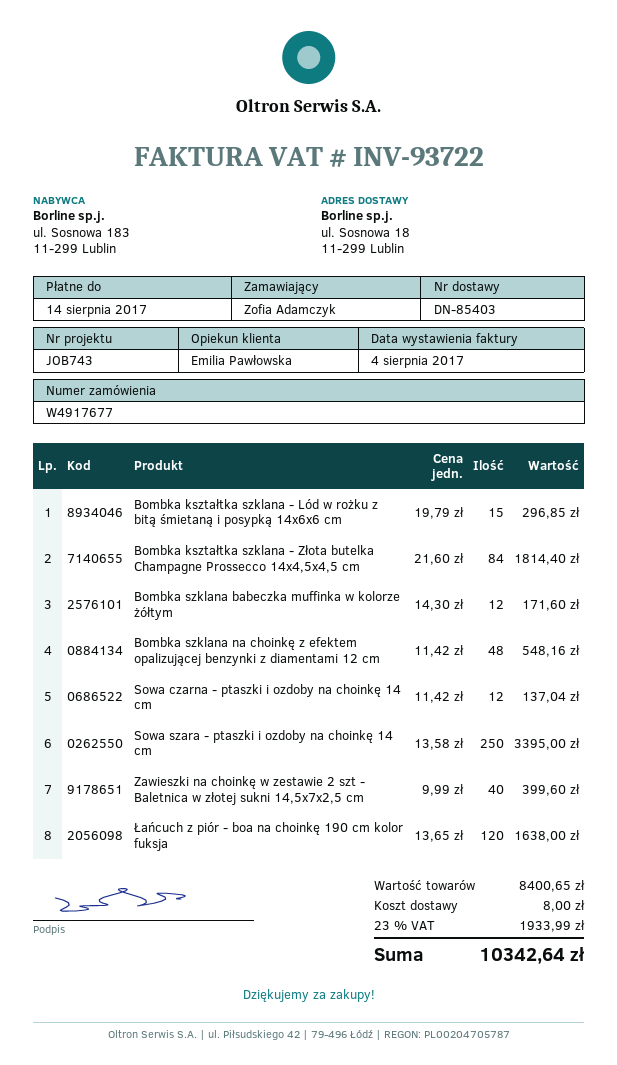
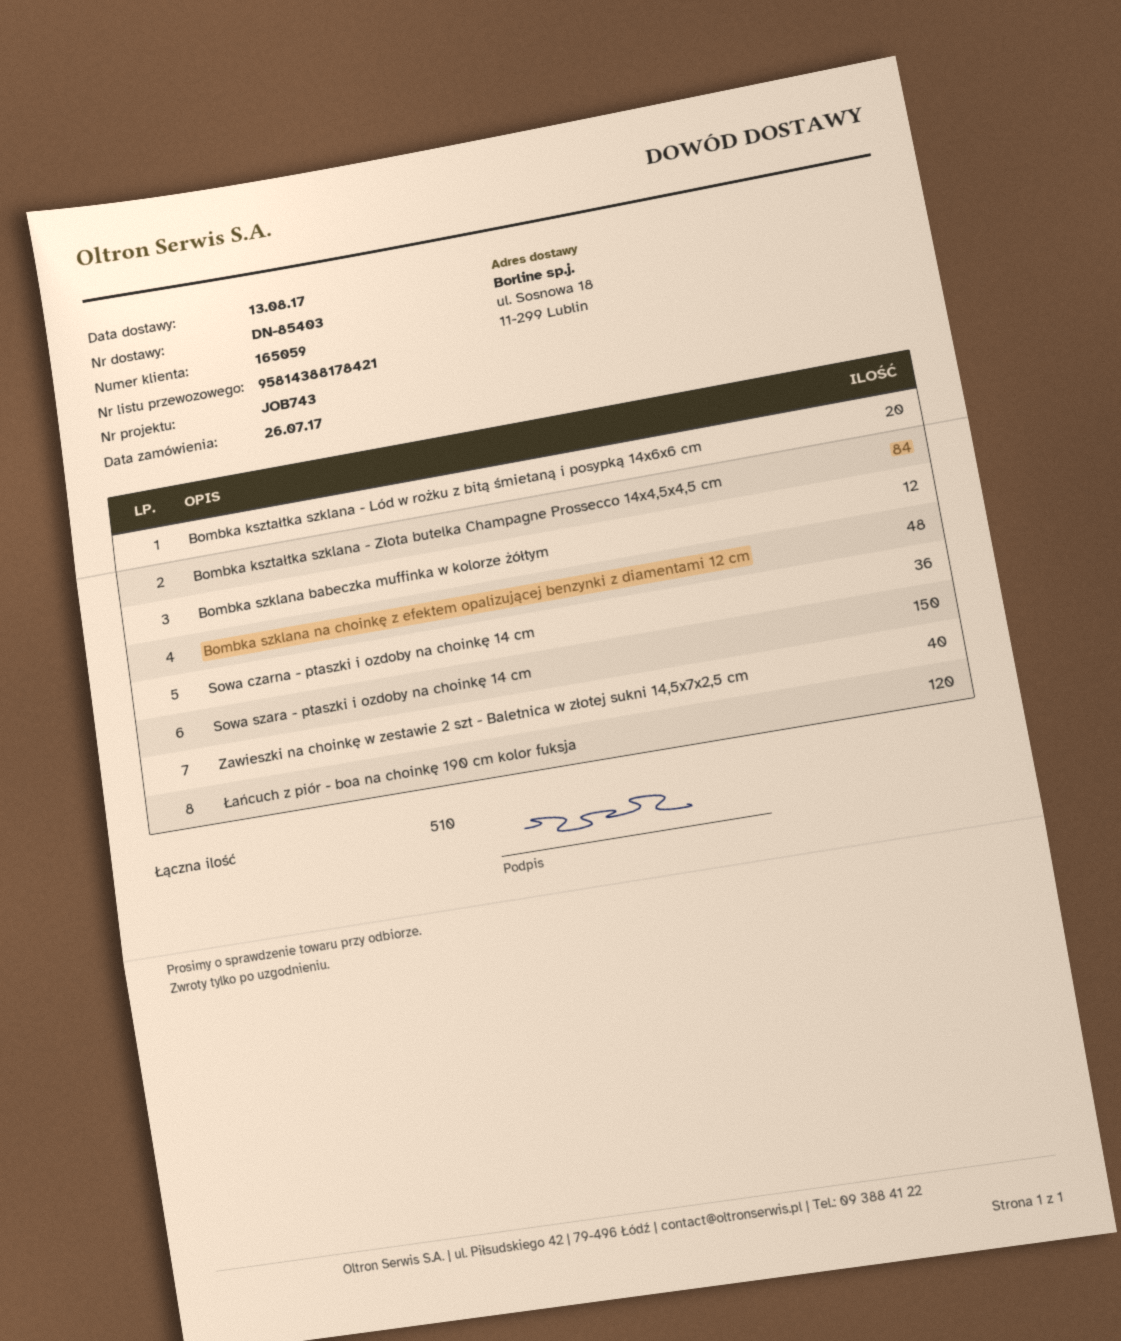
Bombka kształtka szklana - Lód w rożku z bitą śmietaną i posypką 14x6x6 cm: 15 -> 20
Sowa czarna - ptaszki i ozdoby na choinkę 14 cm: 12 -> 36
Sowa szara - ptaszki i ozdoby na choinkę 14 cm: 250 -> 150

